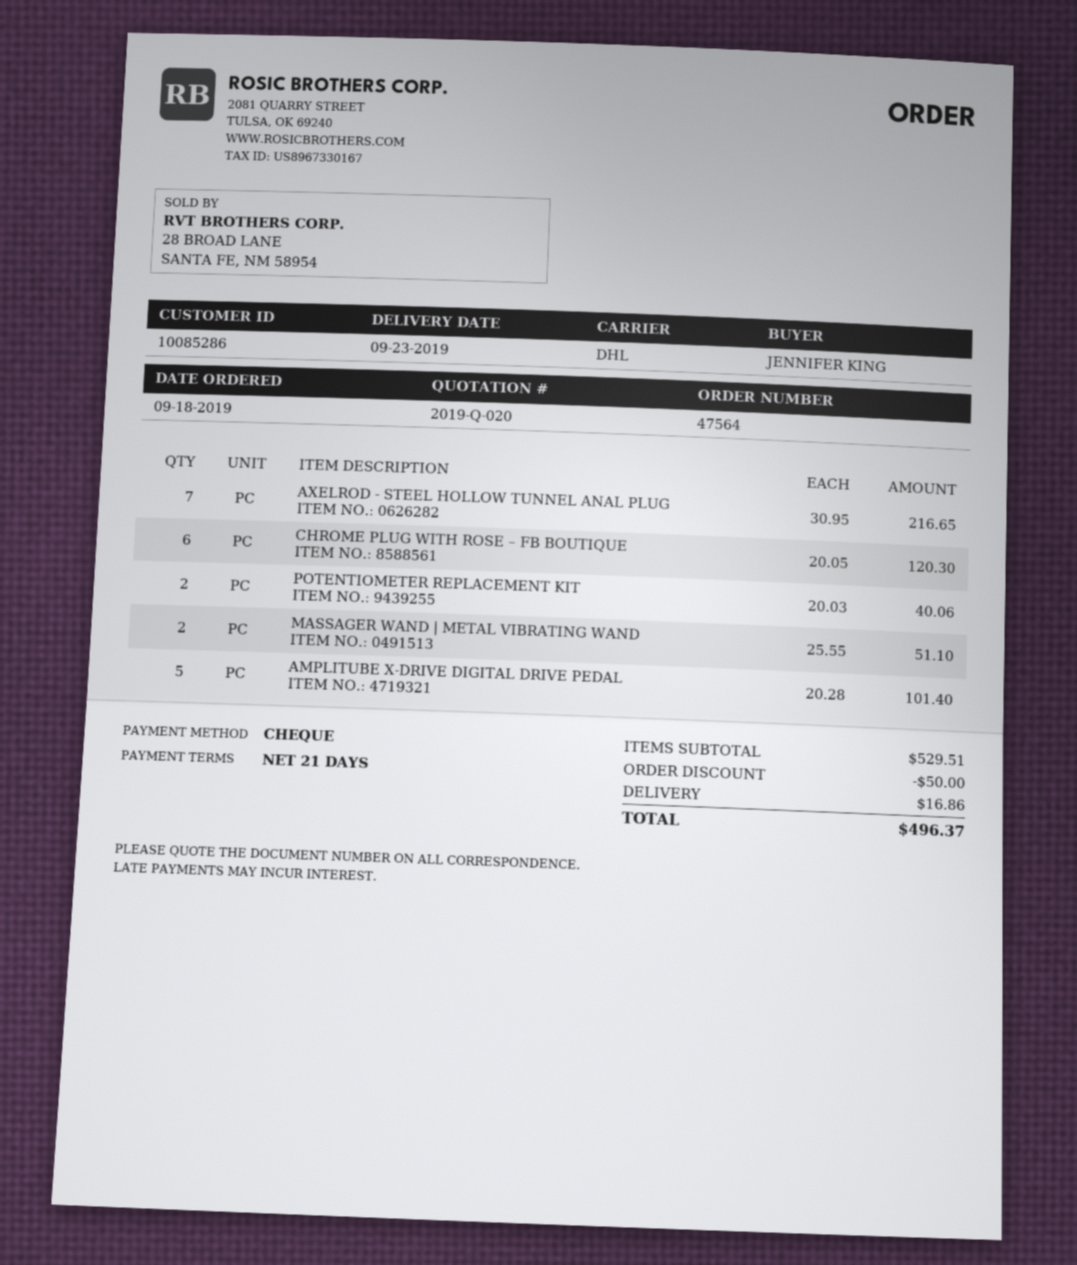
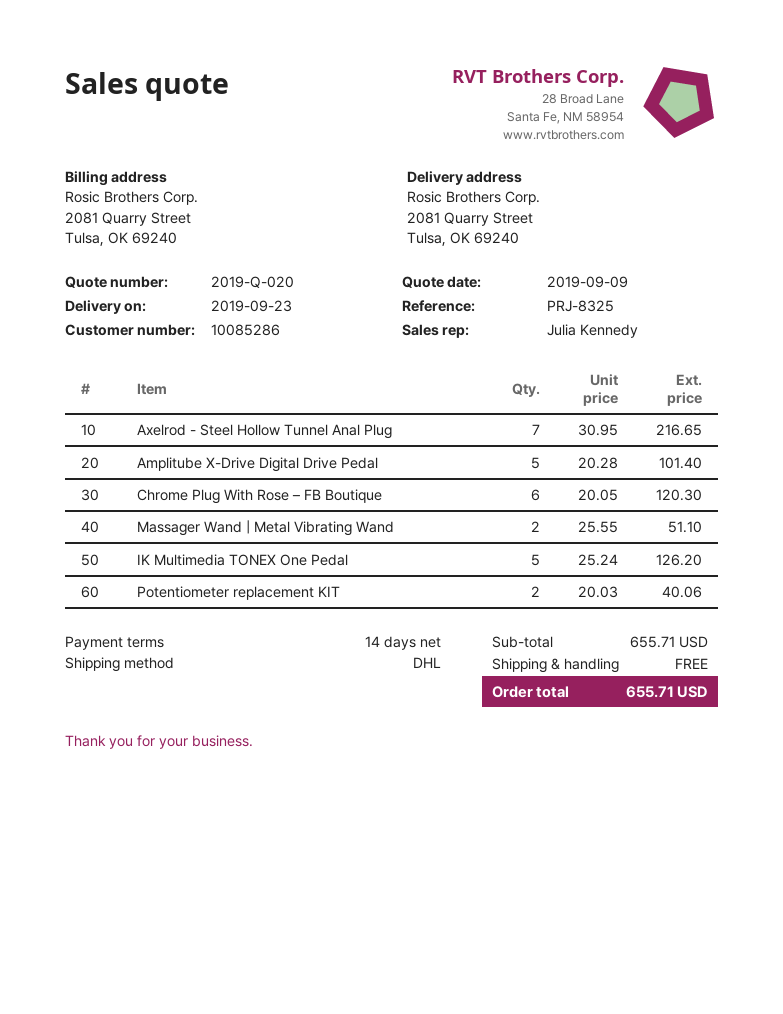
payment terms: 21 days -> 14 days
IK Multimedia TONEX One Pedal: none -> 5 x 25.24 = 126.20
subtotal: 529.51 -> 655.71
discount: 50.00 -> none
shipping: 16.86 -> 0.00
total: 496.37 -> 655.71

